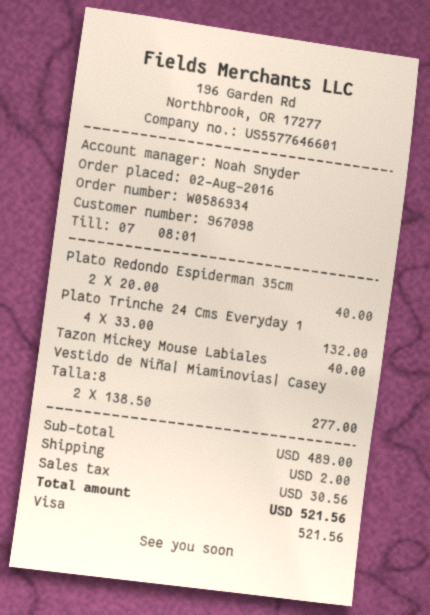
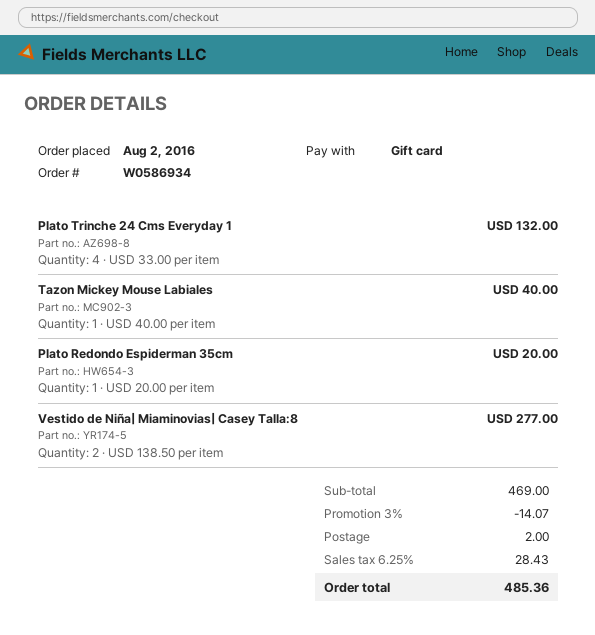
payment method: Visa -> gift card
Plato Redondo Espiderman 35cm: 2 x 20.00 = 40.00 -> 1 x 20.00 = 20.00
subtotal: 489.00 -> 469.00
discount: none -> 3% = 14.07
tax: 30.56 -> 28.43
total: 521.56 -> 485.36

